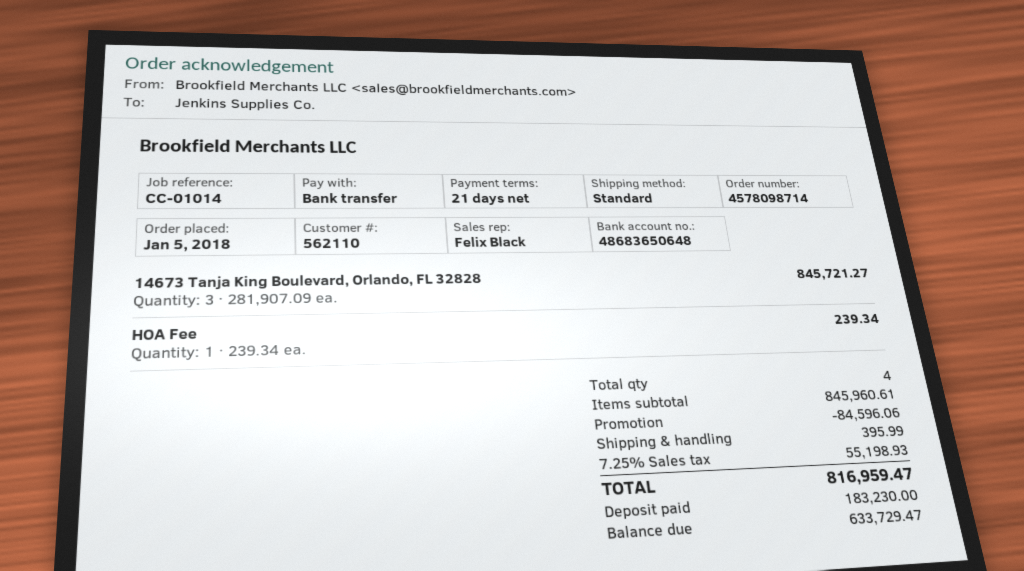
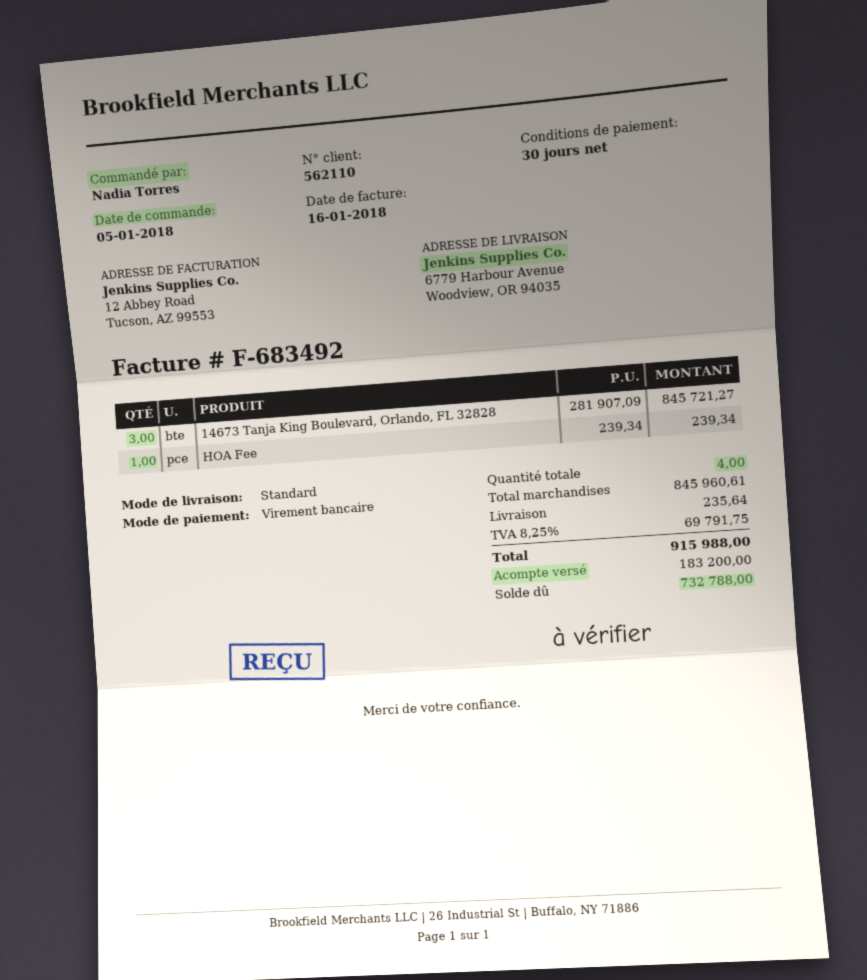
payment terms: 21 days -> 30 days
discount: 84596.06 -> none
shipping: 395.99 -> 235.64
tax: 7.25% = 55198.93 -> 8.25% = 69791.75
total: 816959.47 -> 915988.00
deposit: 183230.00 -> 183200.00
balance: 633729.47 -> 732788.00

